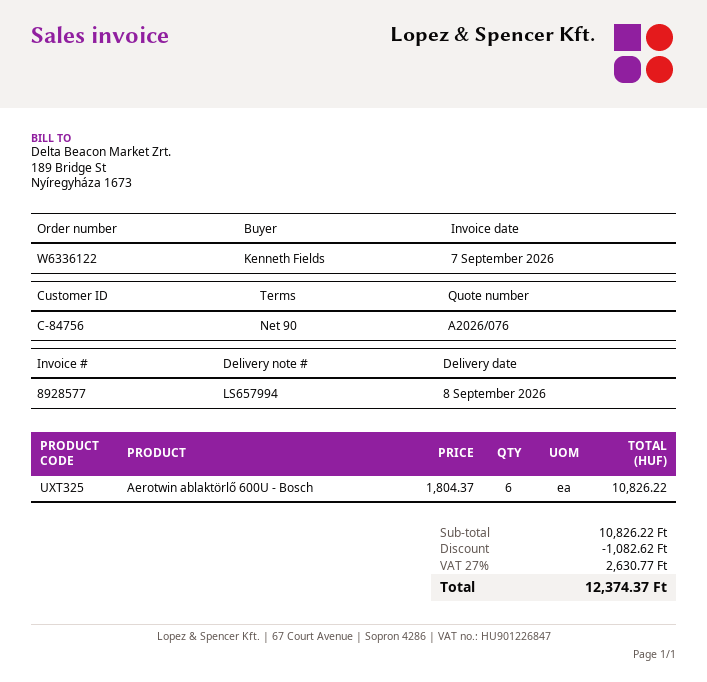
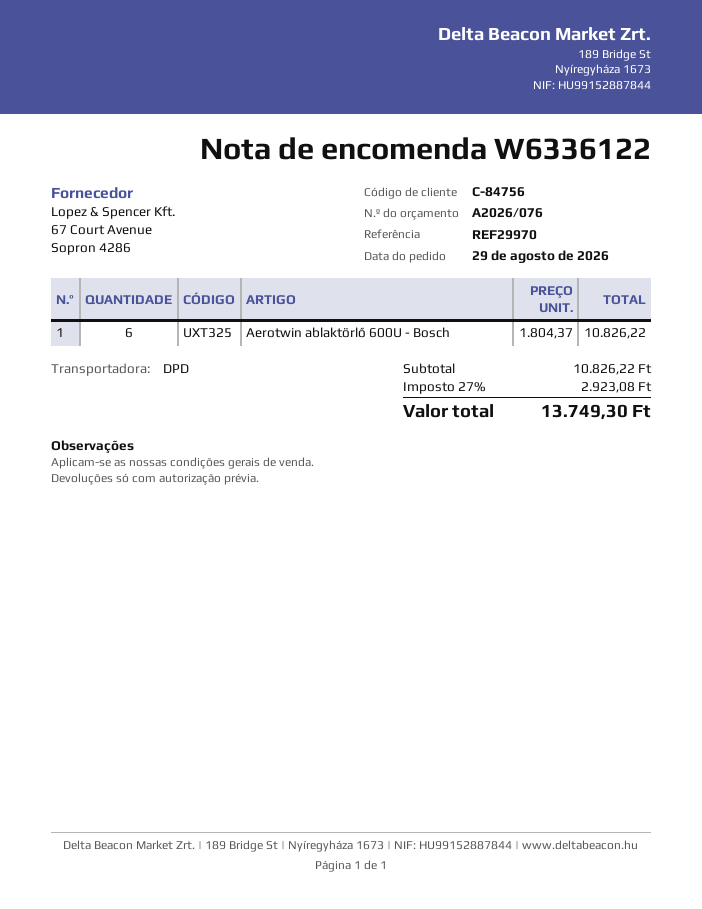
discount: 1082.62 -> none
tax: 27% = 2630.77 -> 27% = 2923.08
total: 12374.37 -> 13749.30

